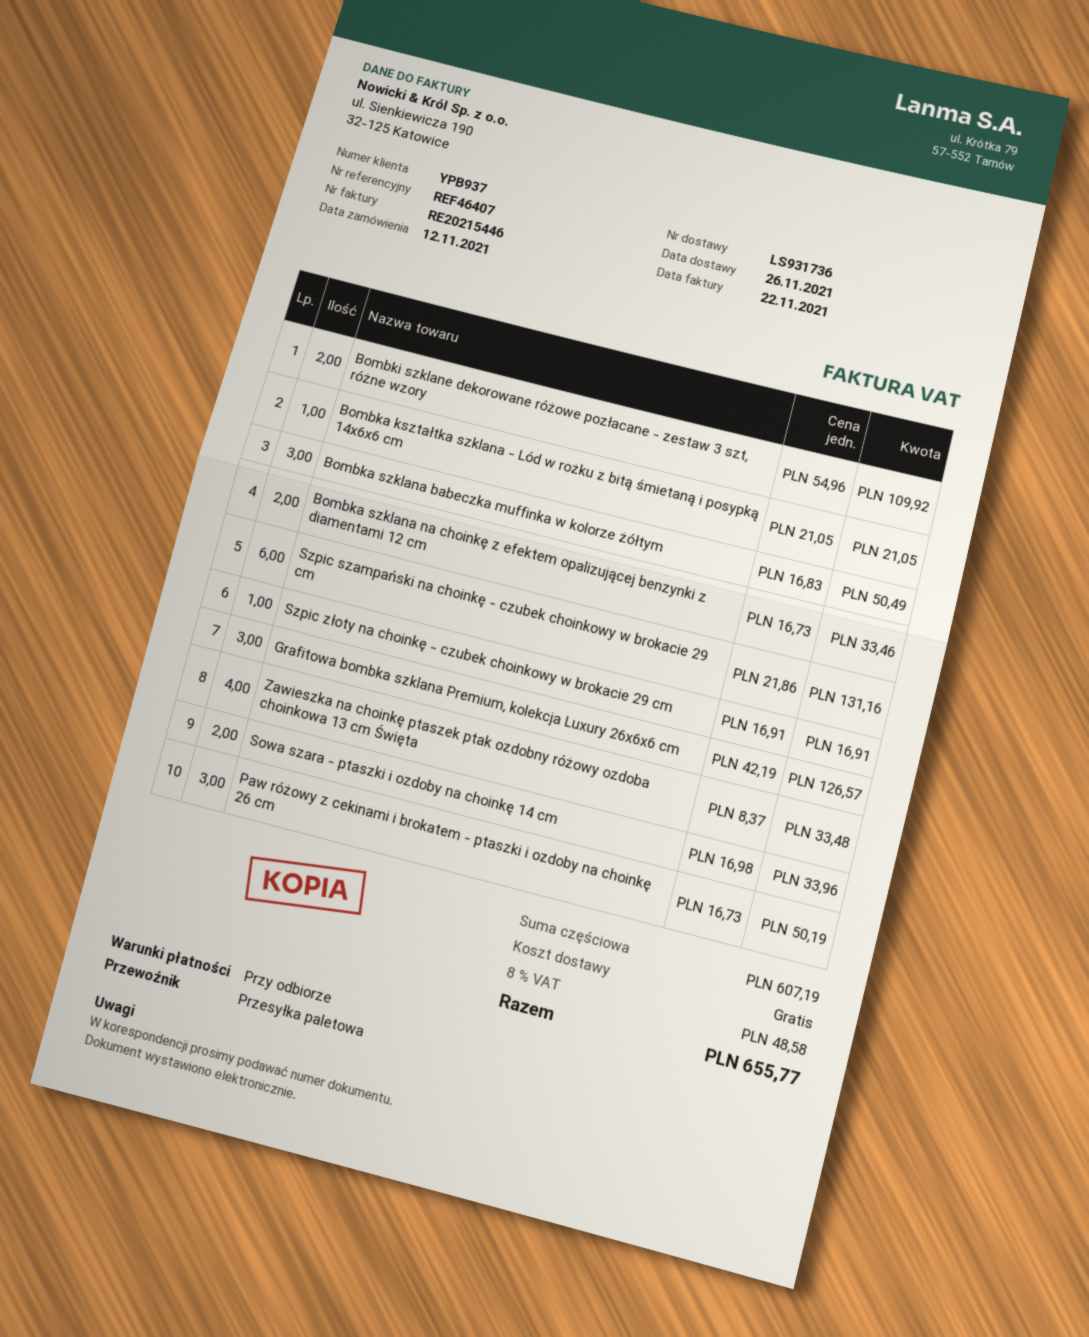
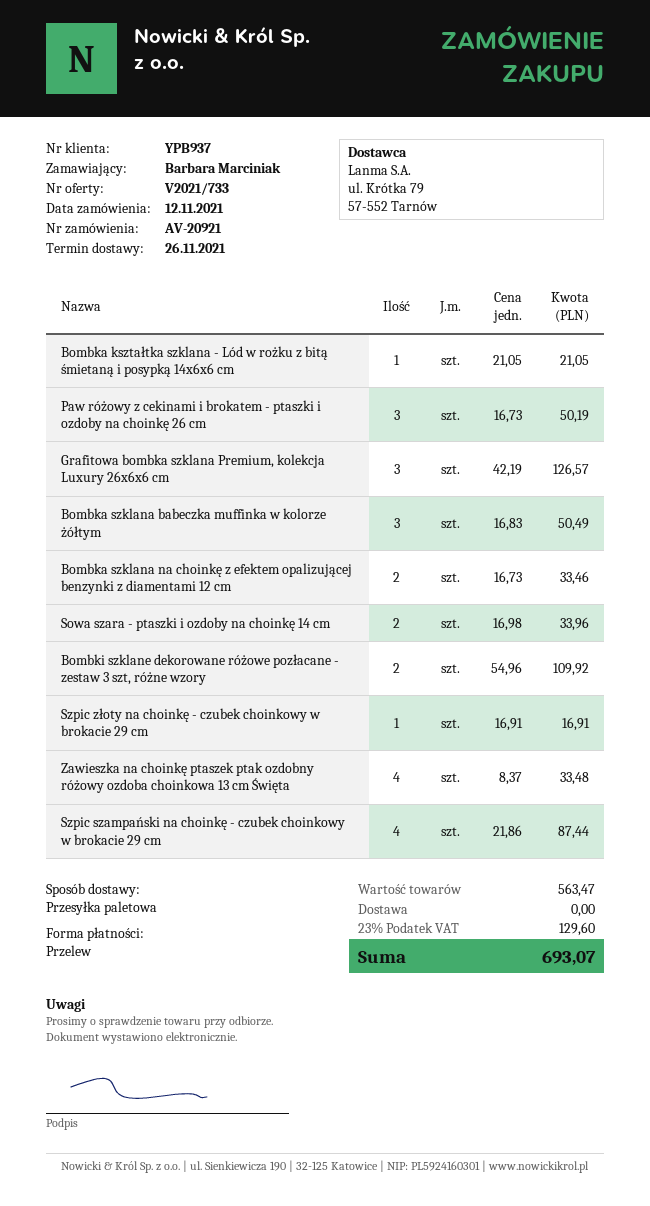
Szpic szampański na choinkę - czubek choinkowy w brokacie 29 cm: 6 x 21.86 = 131.16 -> 4 x 21.86 = 87.44
subtotal: 607.19 -> 563.47
tax: 8% = 48.58 -> 23% = 129.60
total: 655.77 -> 693.07

